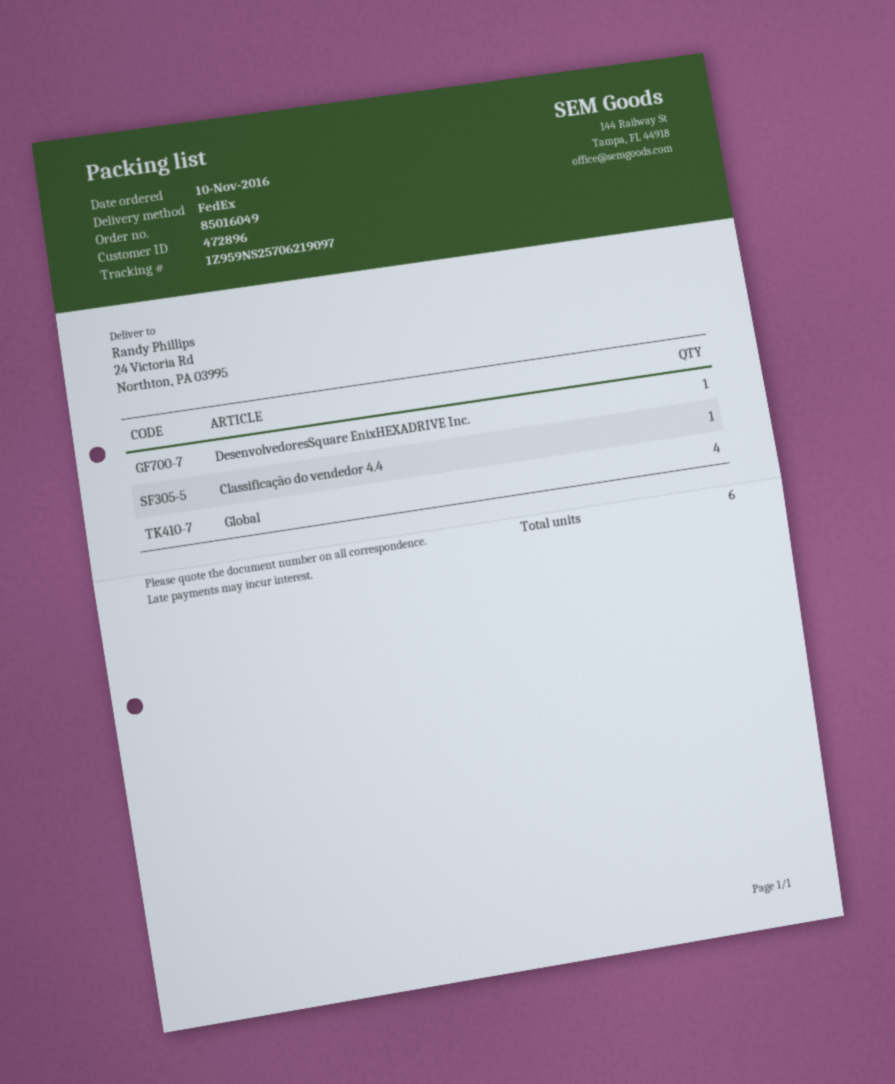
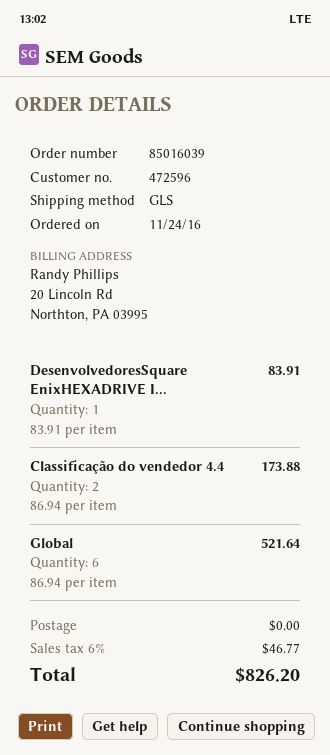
order number: 85016049 -> 85016039
order date: 2016-11-10 -> 2016-11-24
customer number: 472896 -> 472596
shipping method: FedEx -> GLS
Classificação do vendedor 4.4: 1 -> 2
Global: 4 -> 6

